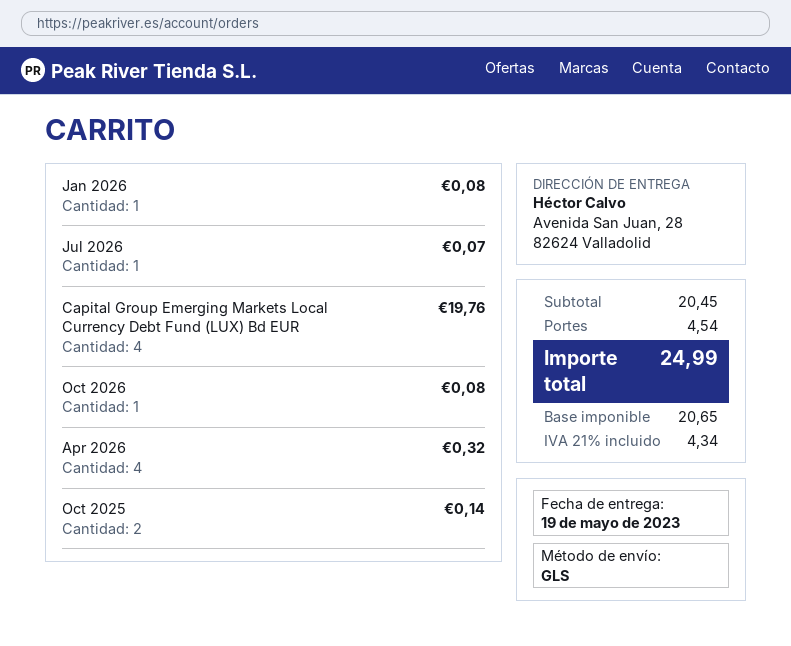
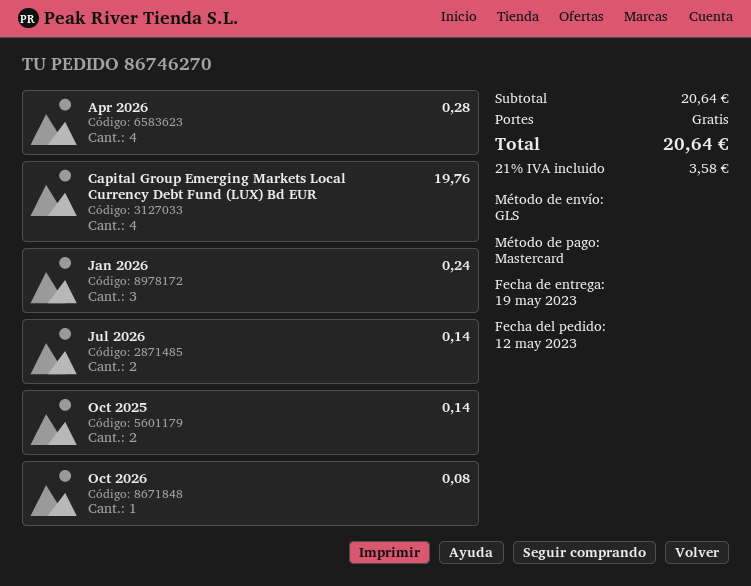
Jan 2026: 1 for 0.08 -> 3 for 0.24
Jul 2026: 1 for 0.07 -> 2 for 0.14
Apr 2026: 4 for 0.32 -> 4 for 0.28
subtotal: 20.45 -> 20.64
shipping: 4.54 -> 0.00
tax: 21% = 4.34 -> 21% = 3.58
total: 24.99 -> 20.64

